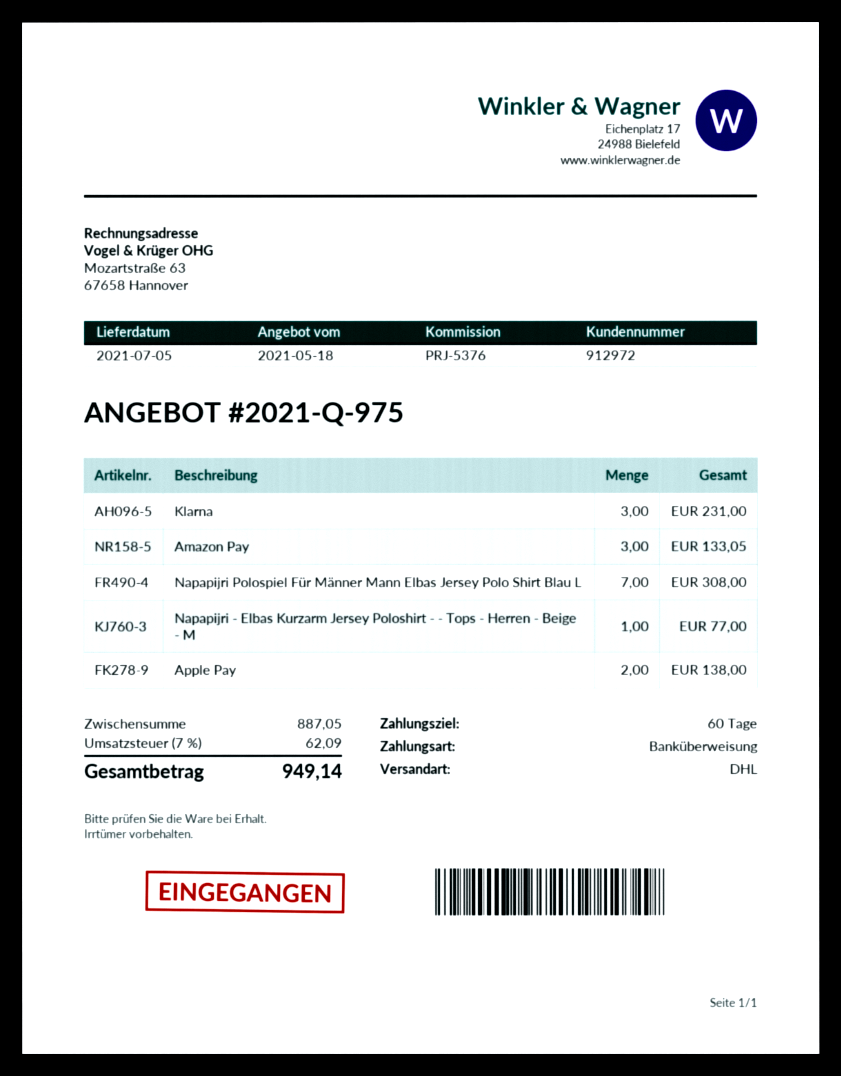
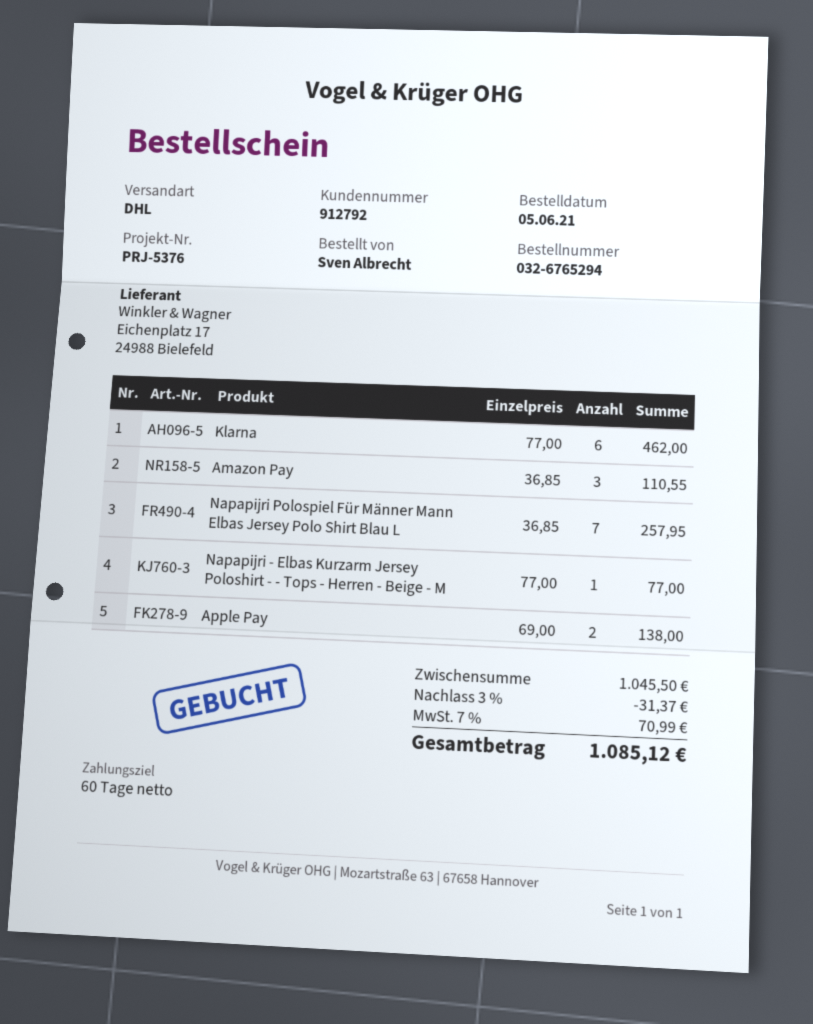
customer number: 912972 -> 912792
Klarna: 3 for 231.00 -> 6 for 462.00
Amazon Pay: 3 for 133.05 -> 3 for 110.55
Napapijri Polospiel Für Männer Mann Elbas Jersey Polo Shirt Blau L: 7 for 308.00 -> 7 for 257.95
subtotal: 887.05 -> 1045.50
discount: none -> 3% = 31.37
tax: 7% = 62.09 -> 7% = 70.99
total: 949.14 -> 1085.12

